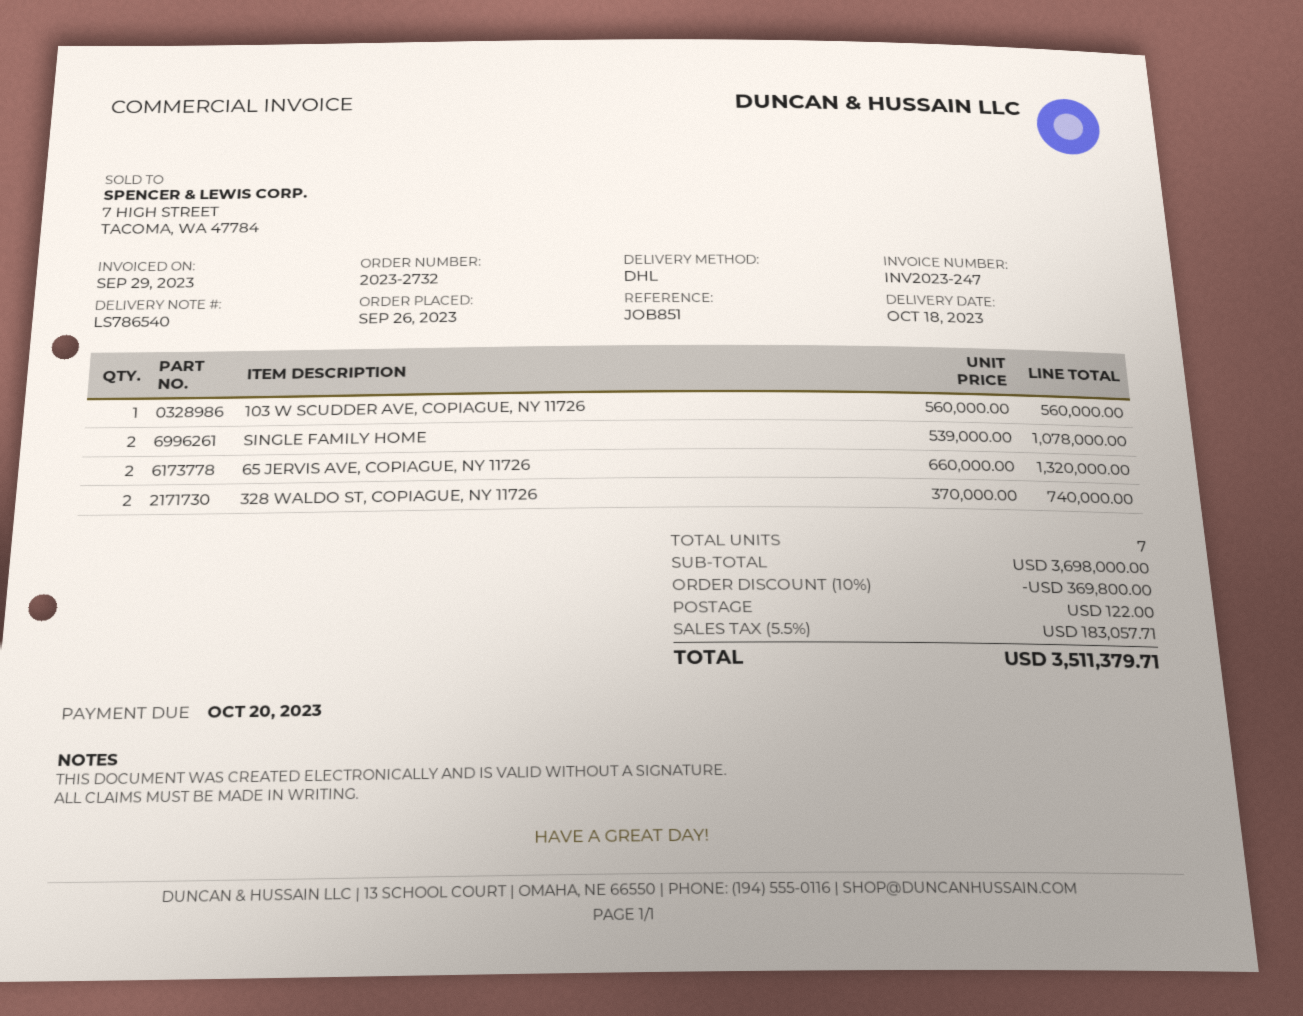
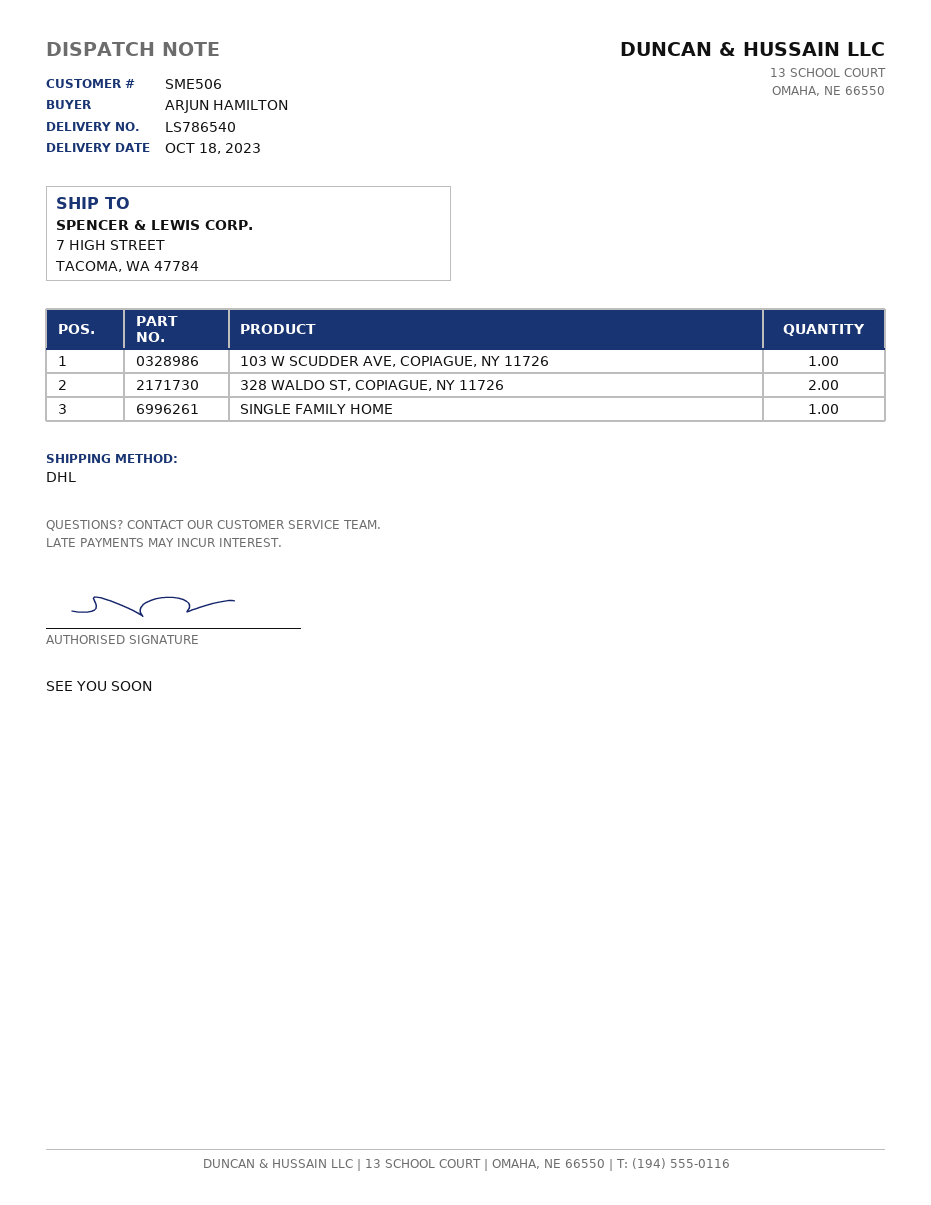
SINGLE FAMILY HOME: 2 -> 1
65 JERVIS AVE, COPIAGUE, NY 11726: 2 -> none

